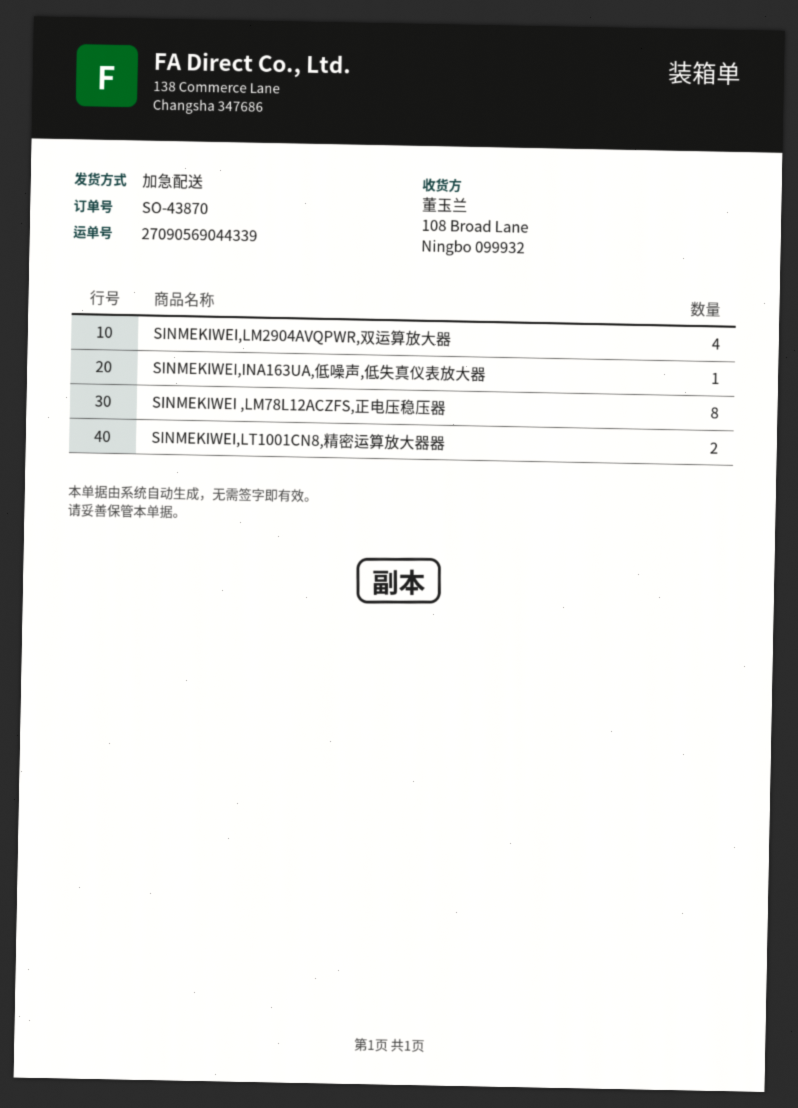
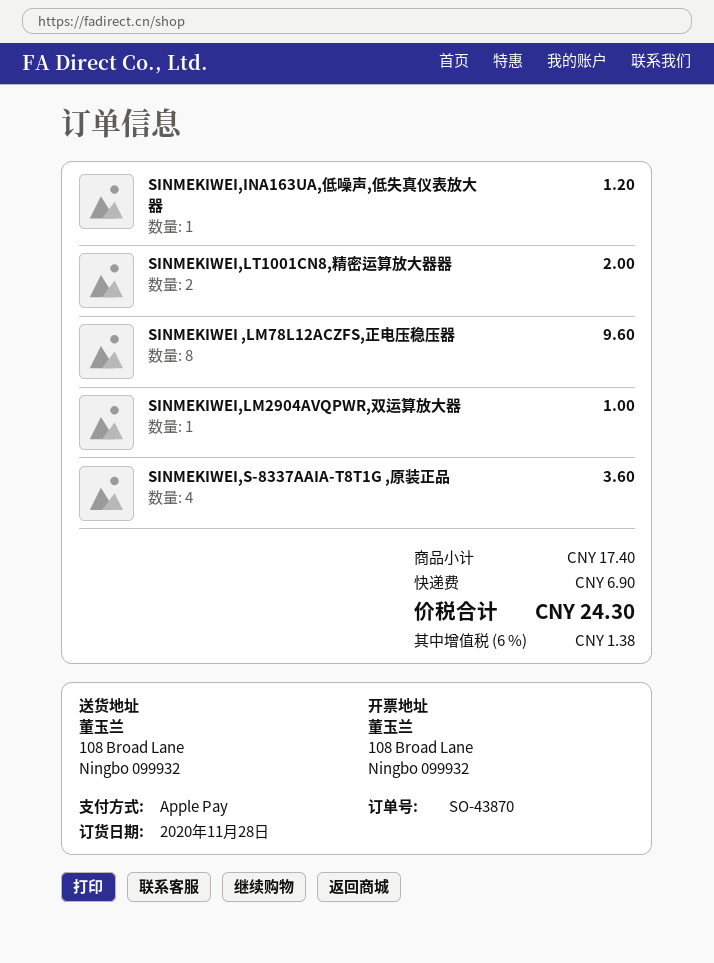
SINMEKIWEI,LM2904AVQPWR,双运算放大器: 4 -> 1
SINMEKIWEI,S-8337AAIA-T8T1G ,原装正品: none -> 4

